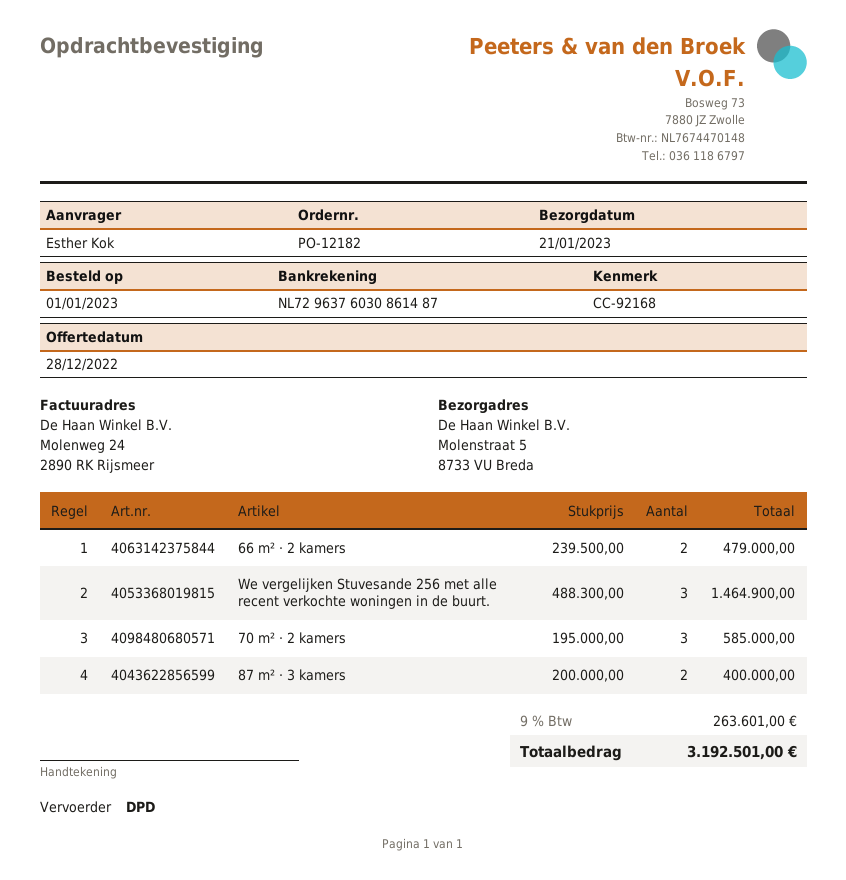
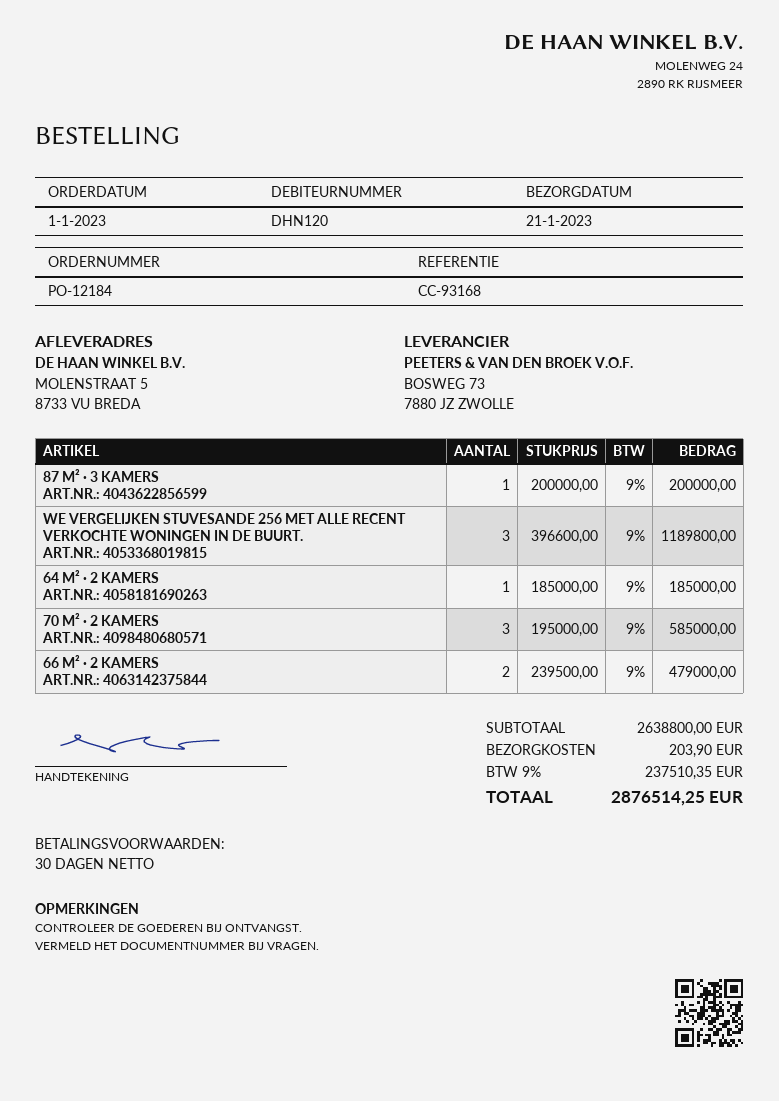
order number: PO-12182 -> PO-12184
reference: CC-92168 -> CC-93168
We vergelijken Stuvesande 256 met alle recent verkochte woningen in de buurt.: 3 x 488300.00 = 1464900.00 -> 3 x 396600.00 = 1189800.00
87 m² · 3 kamers: 2 x 200000.00 = 400000.00 -> 1 x 200000.00 = 200000.00
64 M² · 2 KAMERS: none -> 1 x 185000.00 = 185000.00
shipping: none -> 203.90
tax: 9% = 263601.00 -> 9% = 237510.35
total: 3192501.00 -> 2876514.25

